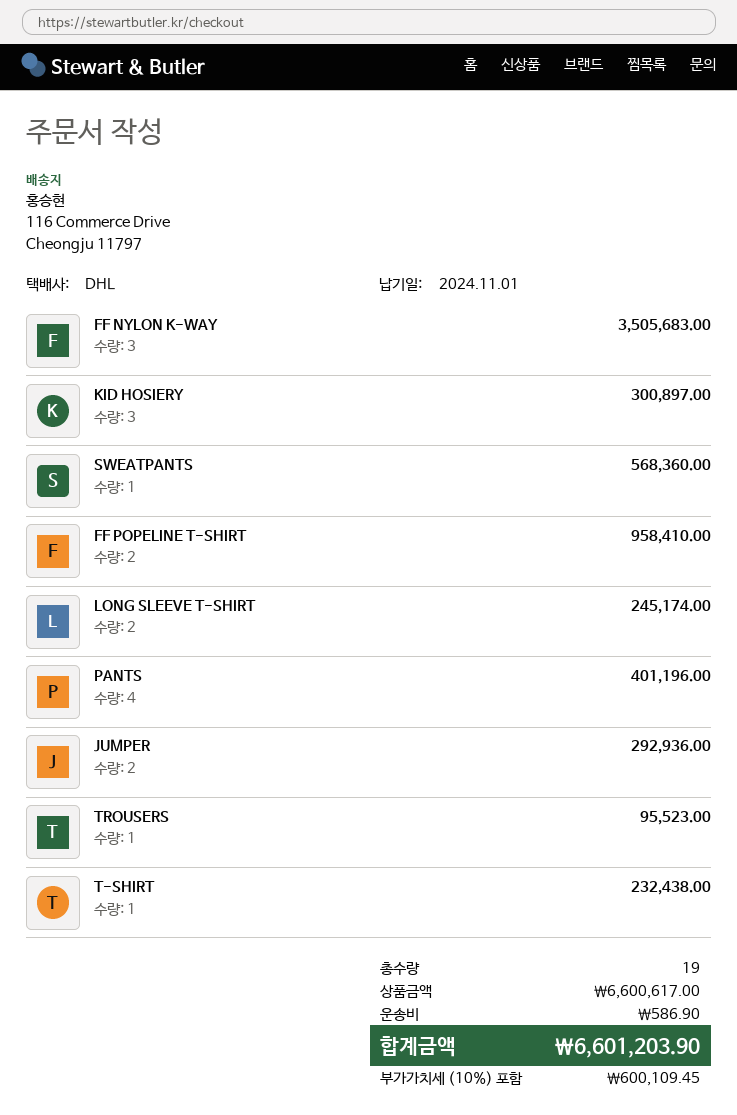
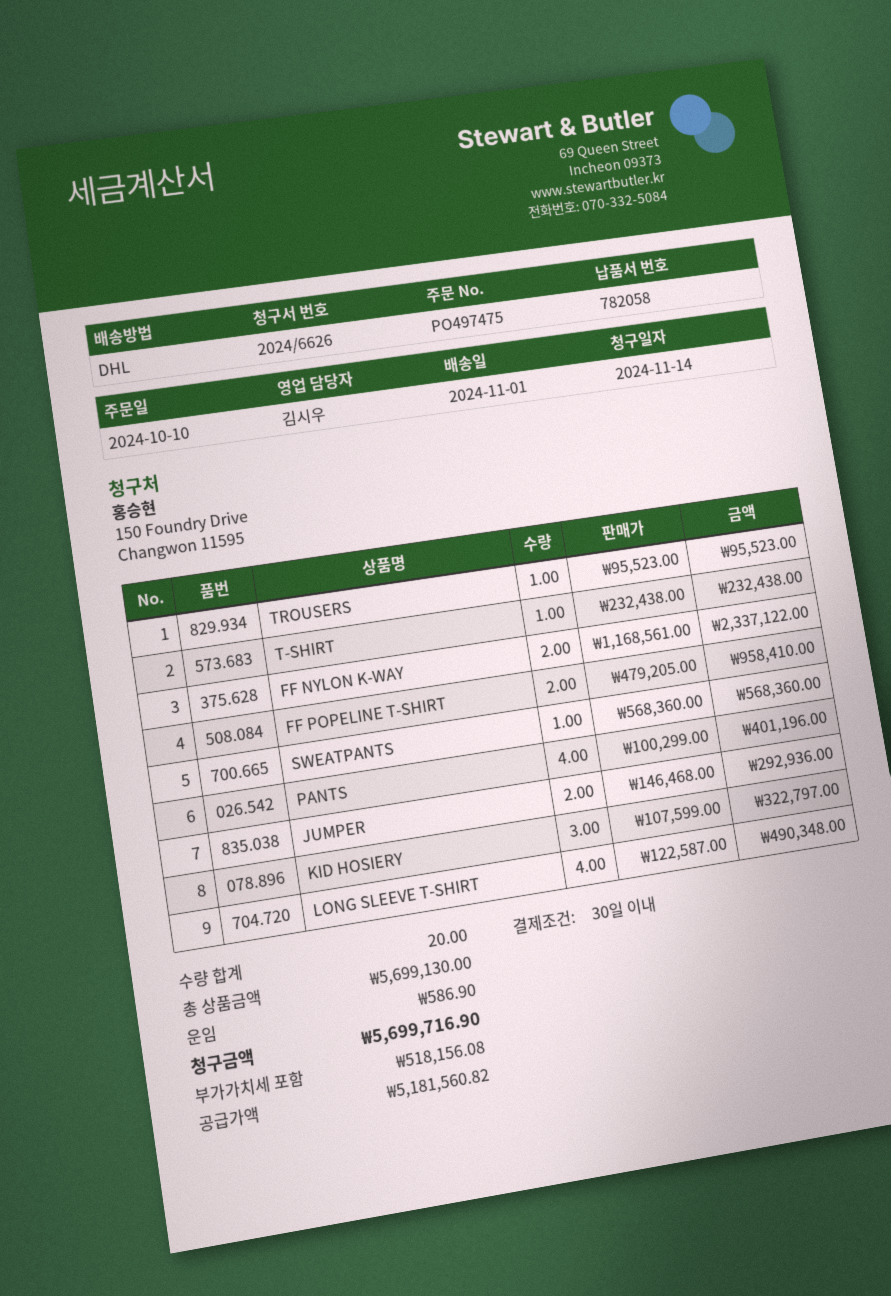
FF NYLON K-WAY: 3 for 3505683.00 -> 2 for 2337122.00
KID HOSIERY: 3 for 300897.00 -> 3 for 322797.00
LONG SLEEVE T-SHIRT: 2 for 245174.00 -> 4 for 490348.00
total quantity: 19 -> 20
subtotal: 6600617.00 -> 5699130.00
tax: 600109.45 -> 518156.08
total: 6601203.90 -> 5699716.90

